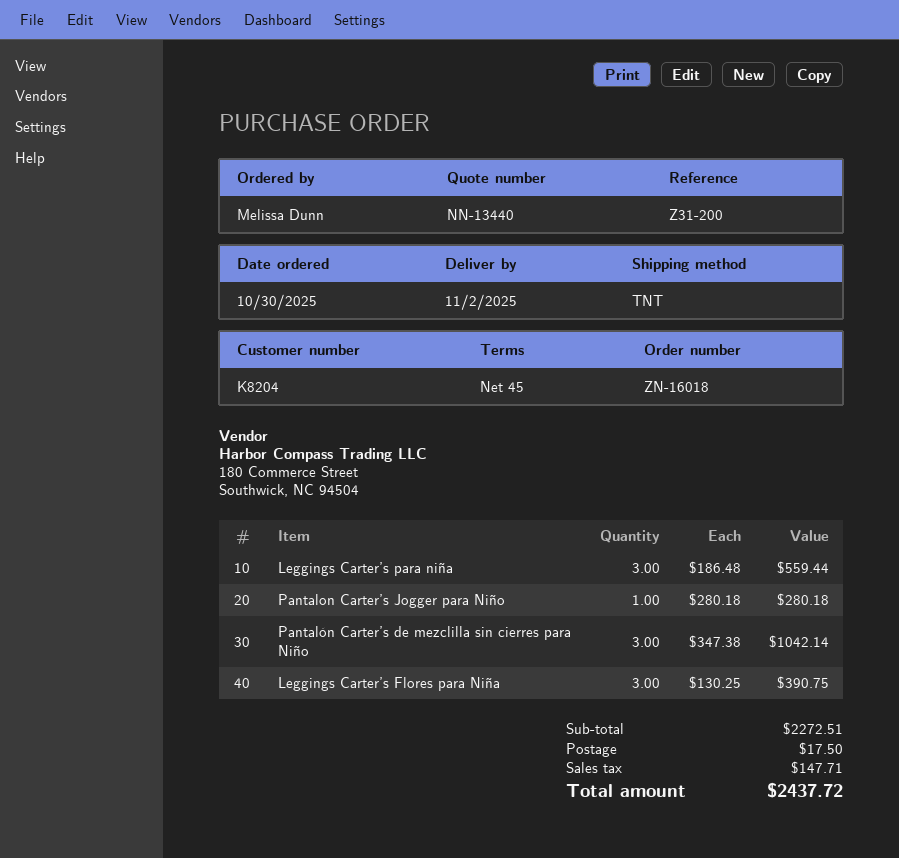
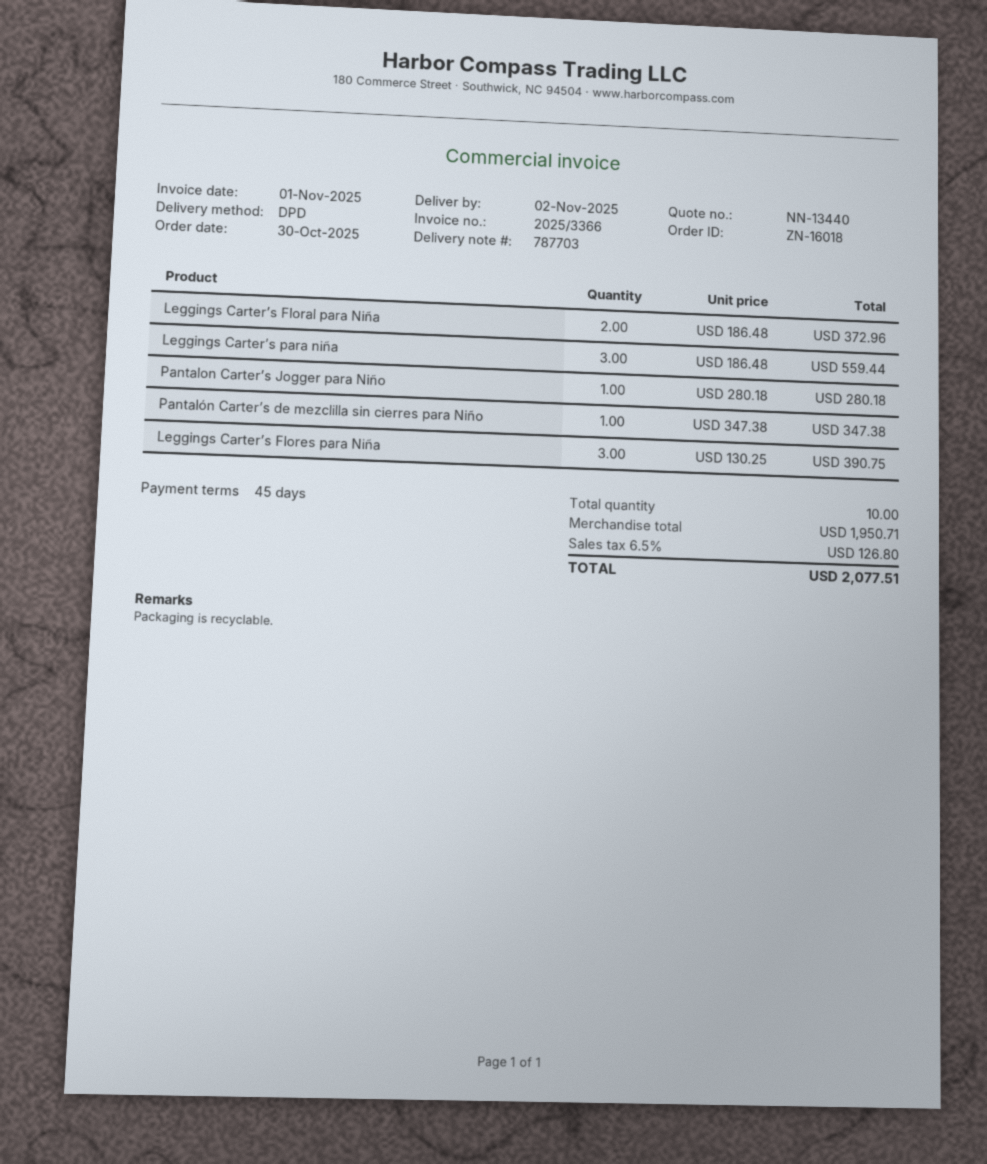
shipping method: TNT -> DPD
Pantalón Carter’s de mezclilla sin cierres para Niño: 3 x 347.38 = 1042.14 -> 1 x 347.38 = 347.38
Leggings Carter’s Floral para Niña: none -> 2 x 186.48 = 372.96
subtotal: 2272.51 -> 1950.71
shipping: 17.50 -> none
tax: 147.71 -> 126.80
total: 2437.72 -> 2077.51

